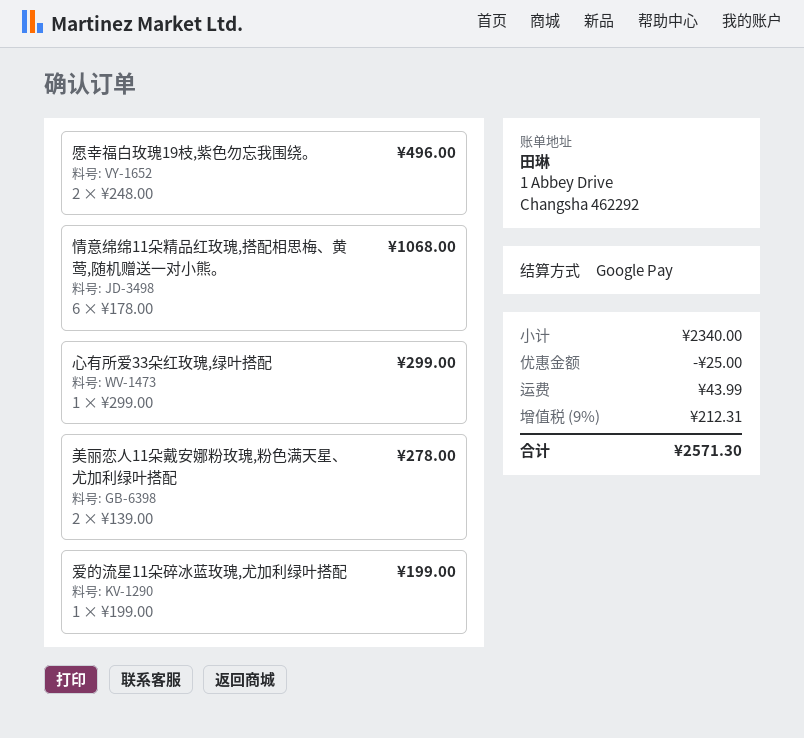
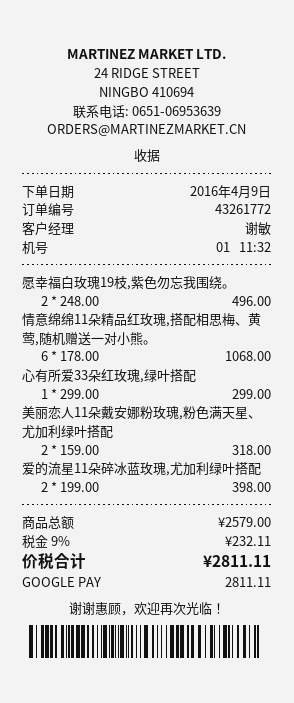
美丽恋人11朵戴安娜粉玫瑰,粉色满天星、尤加利绿叶搭配: 2 x 139.00 = 278.00 -> 2 x 159.00 = 318.00
爱的流星11朵碎冰蓝玫瑰,尤加利绿叶搭配: 1 x 199.00 = 199.00 -> 2 x 199.00 = 398.00
subtotal: 2340.00 -> 2579.00
discount: 25.00 -> none
shipping: 43.99 -> none
tax: 9% = 212.31 -> 9% = 232.11
total: 2571.30 -> 2811.11

